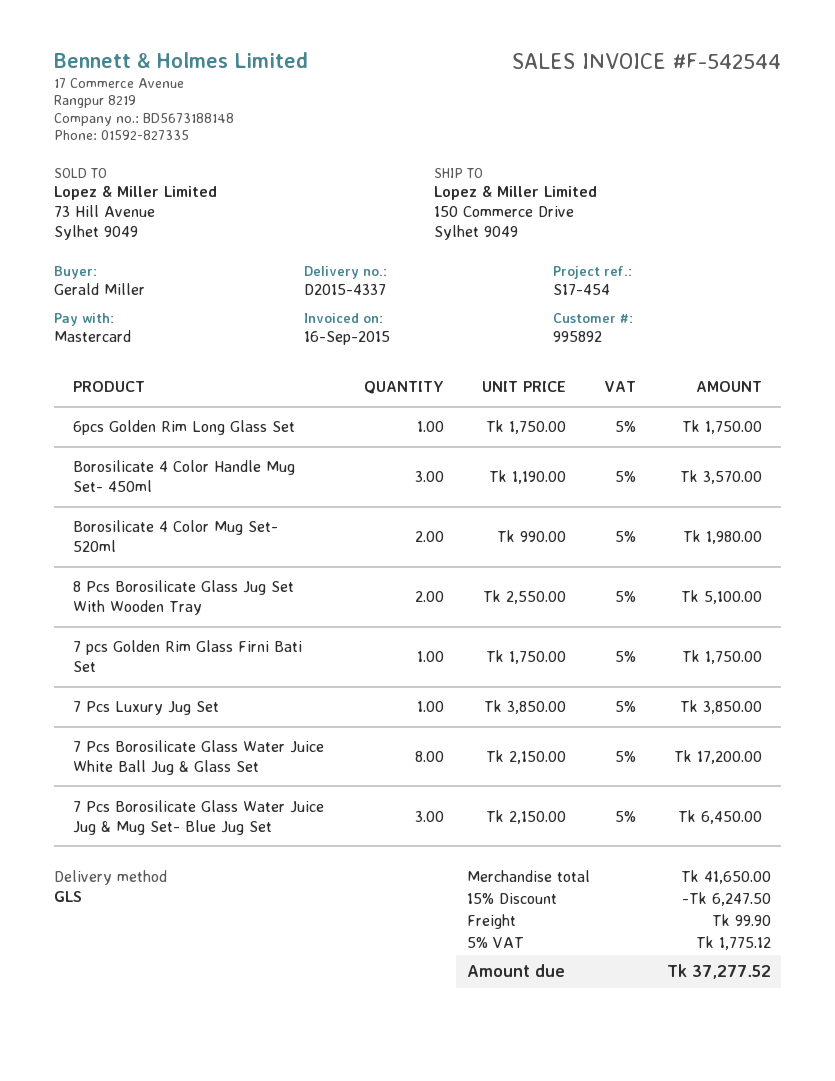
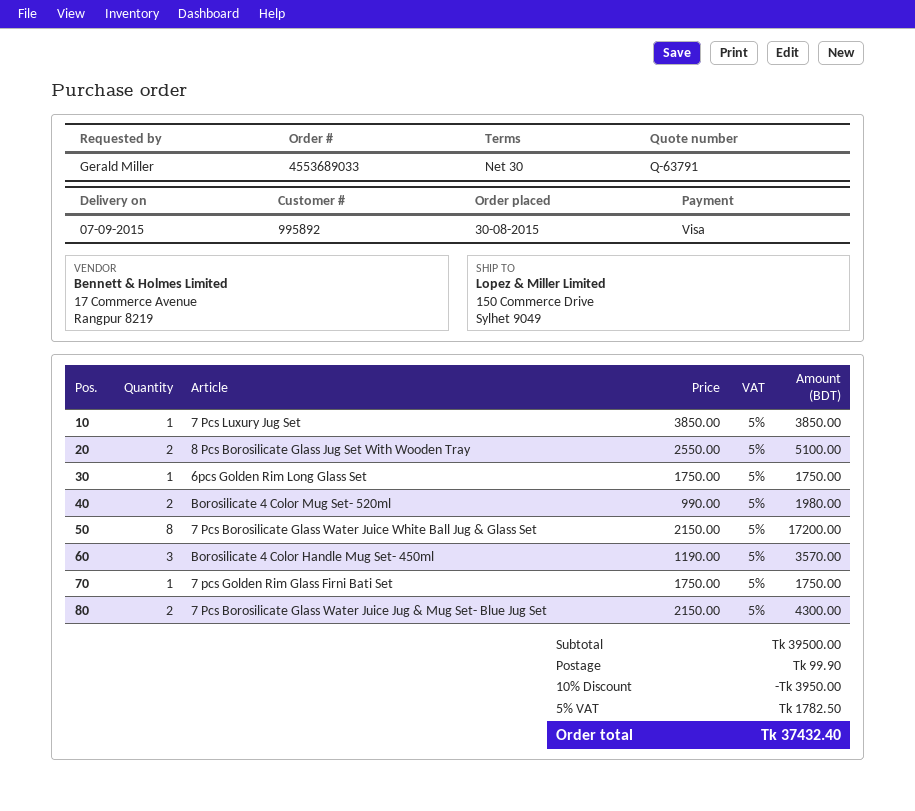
payment method: Mastercard -> Visa
7 Pcs Borosilicate Glass Water Juice Jug & Mug Set- Blue Jug Set: 3 x 2150.00 = 6450.00 -> 2 x 2150.00 = 4300.00
subtotal: 41650.00 -> 39500.00
discount: 15% = 6247.50 -> 10% = 3950.00
tax: 5% = 1775.12 -> 5% = 1782.50
total: 37277.52 -> 37432.40

